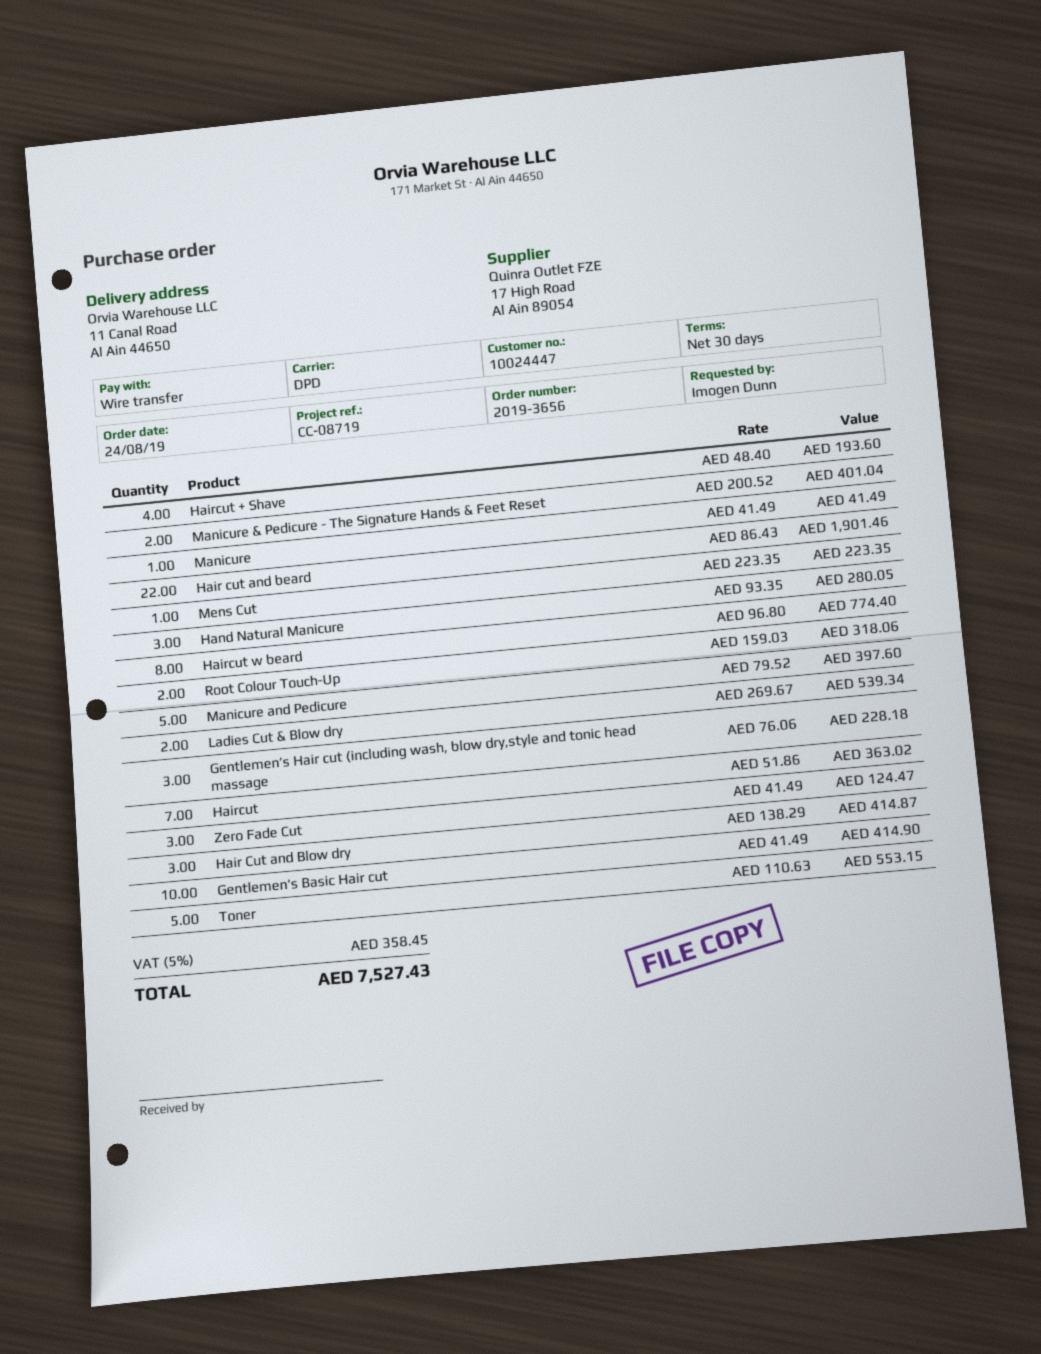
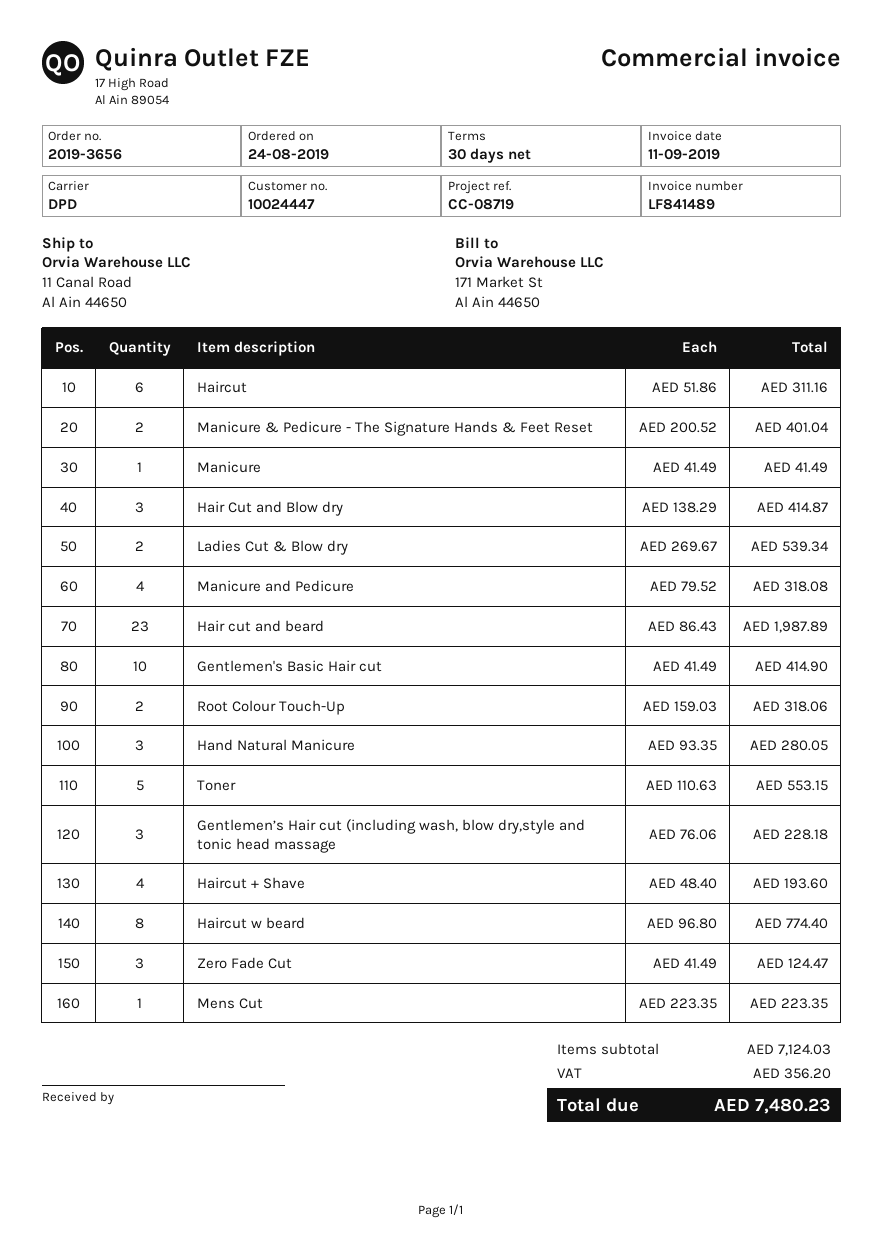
Hair cut and beard: 22 x 86.43 = 1901.46 -> 23 x 86.43 = 1987.89
Manicure and Pedicure: 5 x 79.52 = 397.60 -> 4 x 79.52 = 318.08
Haircut: 7 x 51.86 = 363.02 -> 6 x 51.86 = 311.16
tax: 358.45 -> 356.20
total: 7527.43 -> 7480.23

